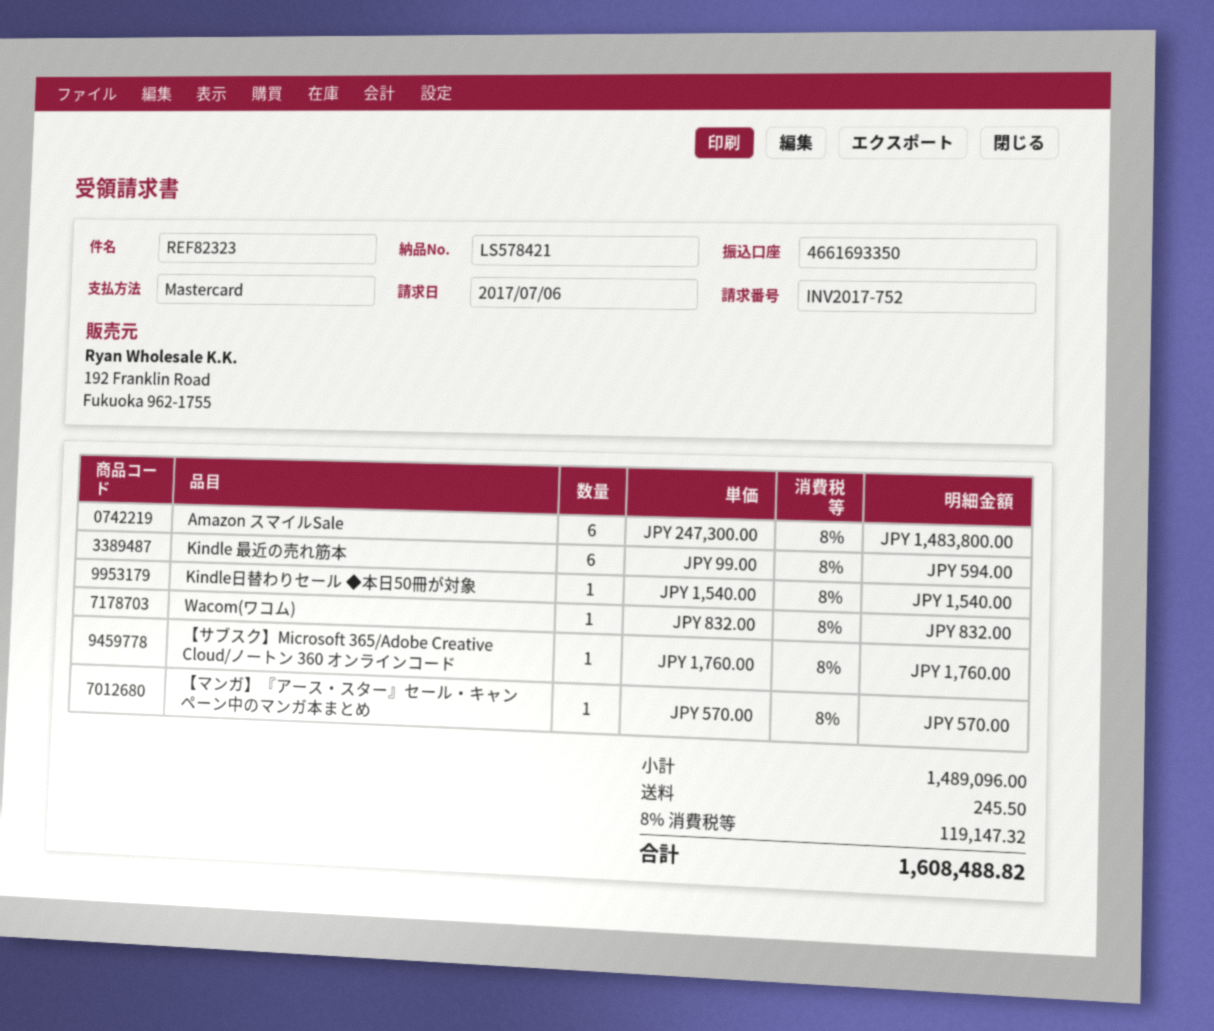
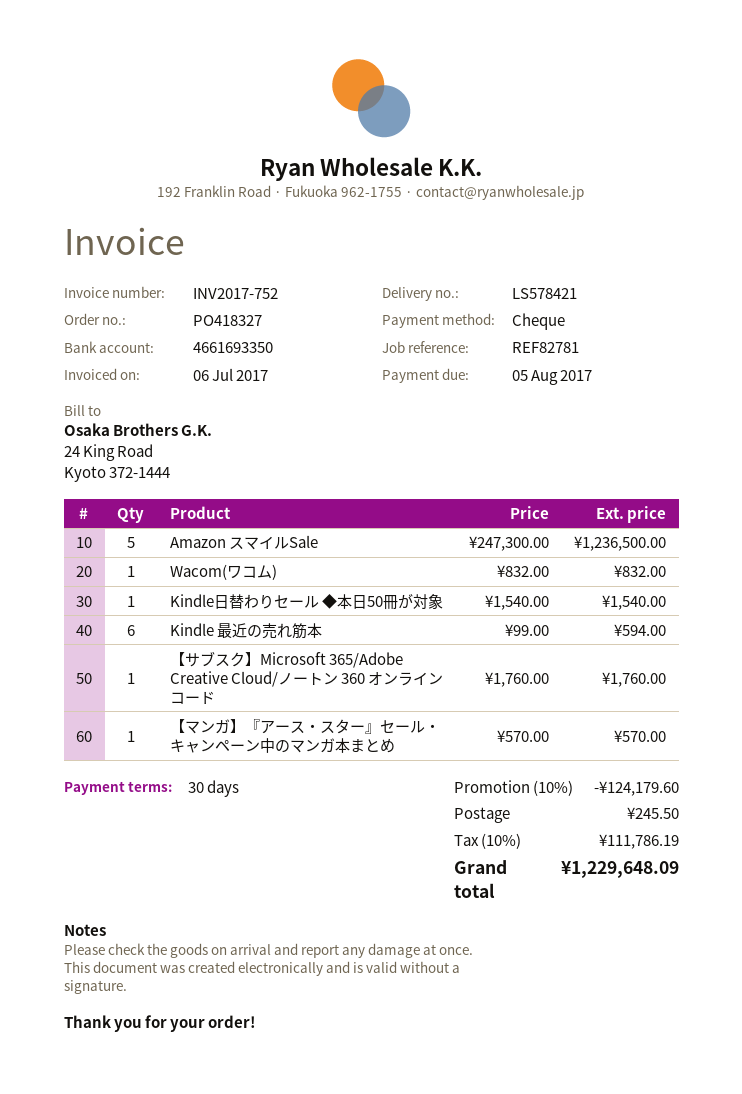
reference: REF82323 -> REF82781
payment method: Mastercard -> cheque
Amazon スマイルSale: 6 x 247300.00 = 1483800.00 -> 5 x 247300.00 = 1236500.00
discount: none -> 10% = 124179.60
tax: 8% = 119147.32 -> 10% = 111786.19
total: 1608488.82 -> 1229648.09

